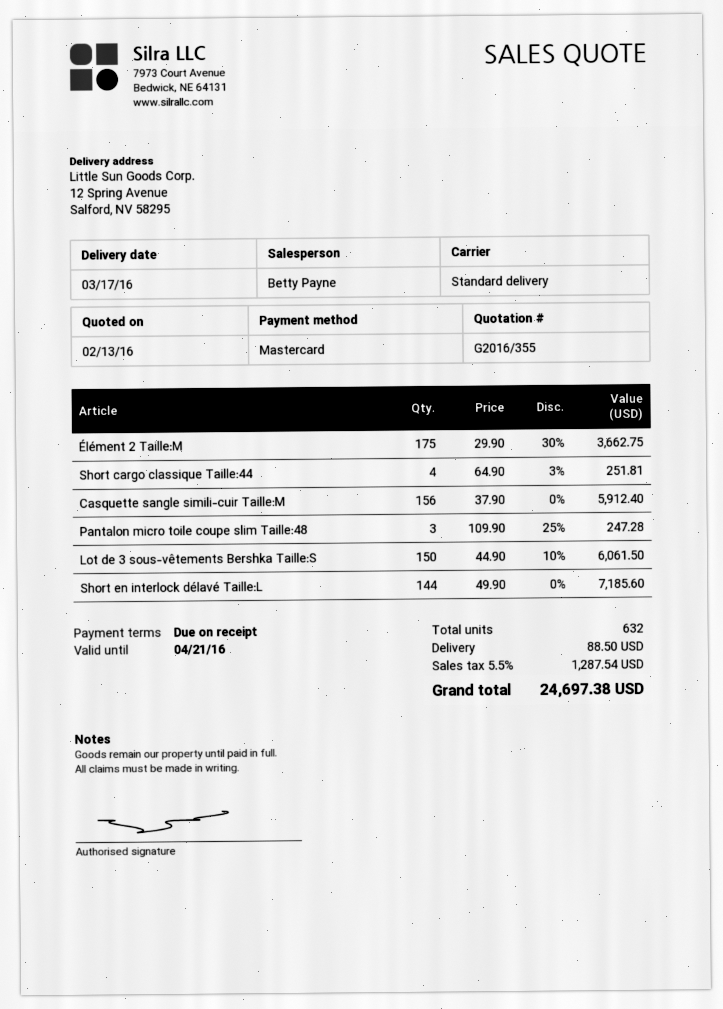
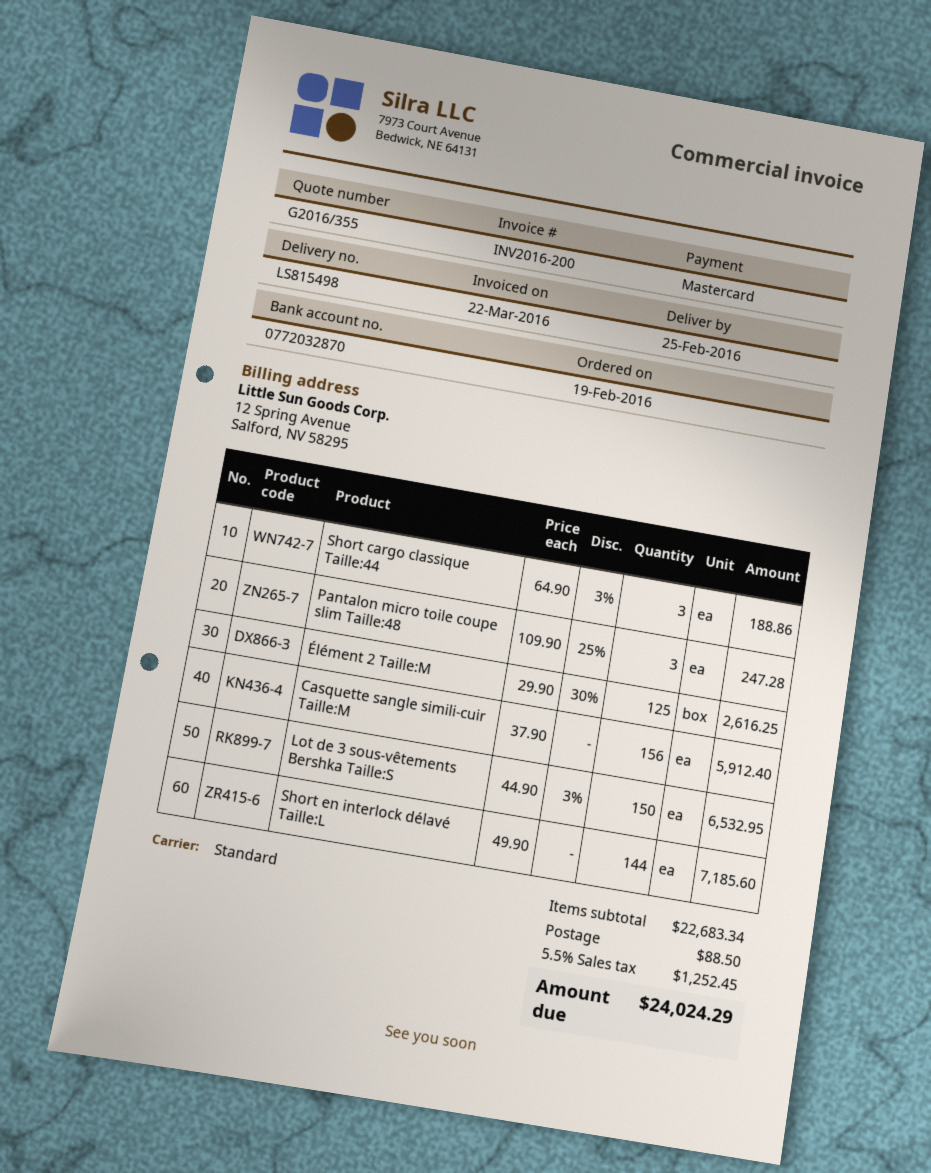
delivery date: 2016-03-17 -> 2016-02-25
Élément 2 Taille:M: 175 x 29.90 - 30% = 3662.75 -> 125 x 29.90 - 30% = 2616.25
Short cargo classique Taille:44: 4 x 64.90 - 3% = 251.81 -> 3 x 64.90 - 3% = 188.86
Lot de 3 sous-vêtements Bershka Taille:S: 150 x 44.90 - 10% = 6061.50 -> 150 x 44.90 - 3% = 6532.95
tax: 5.5% = 1287.54 -> 5.5% = 1252.45
total: 24697.38 -> 24024.29

